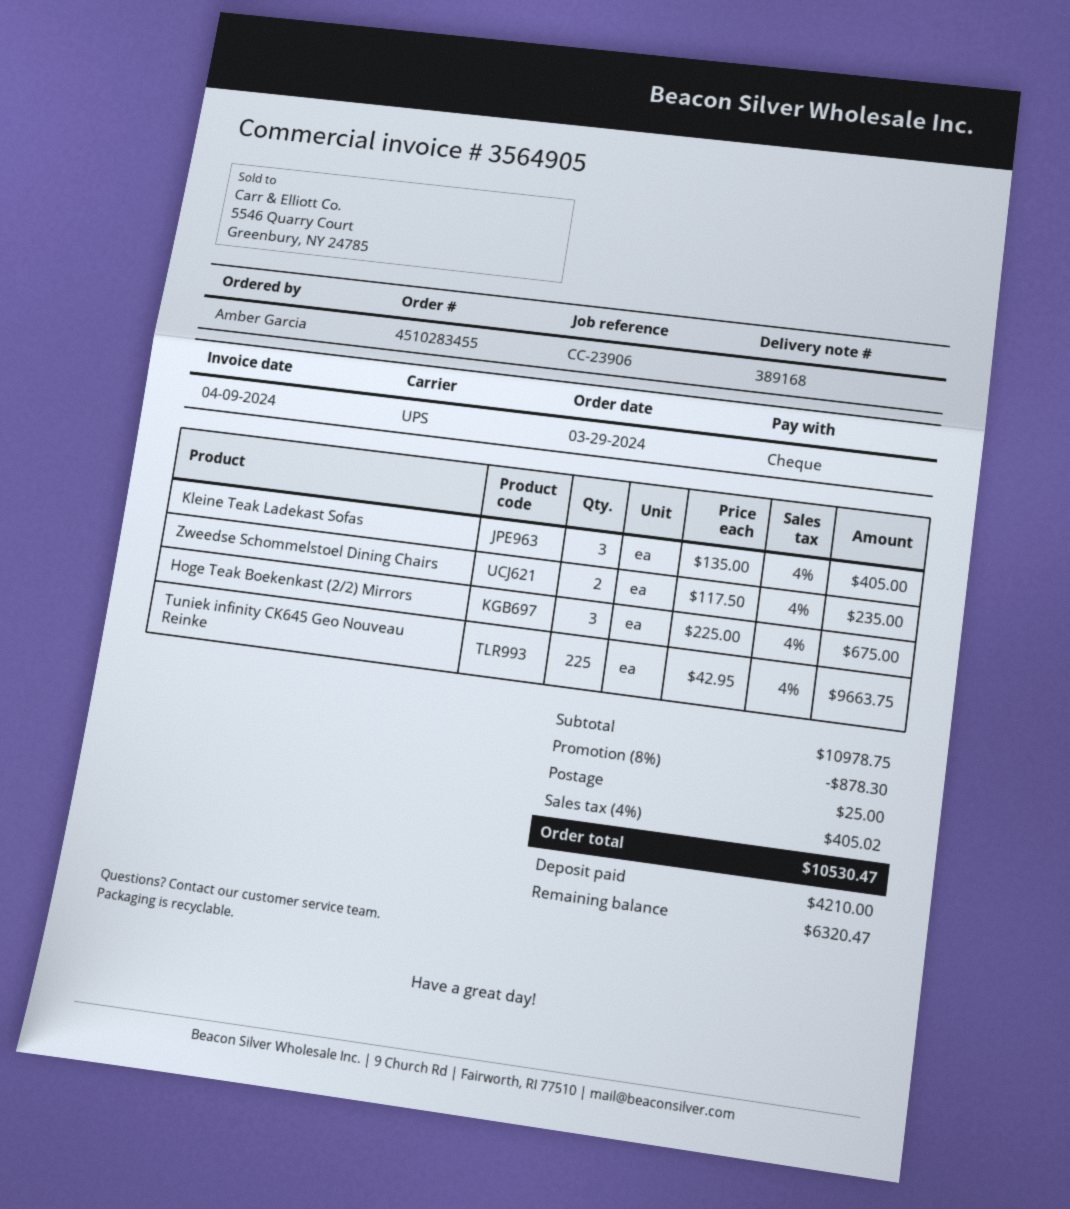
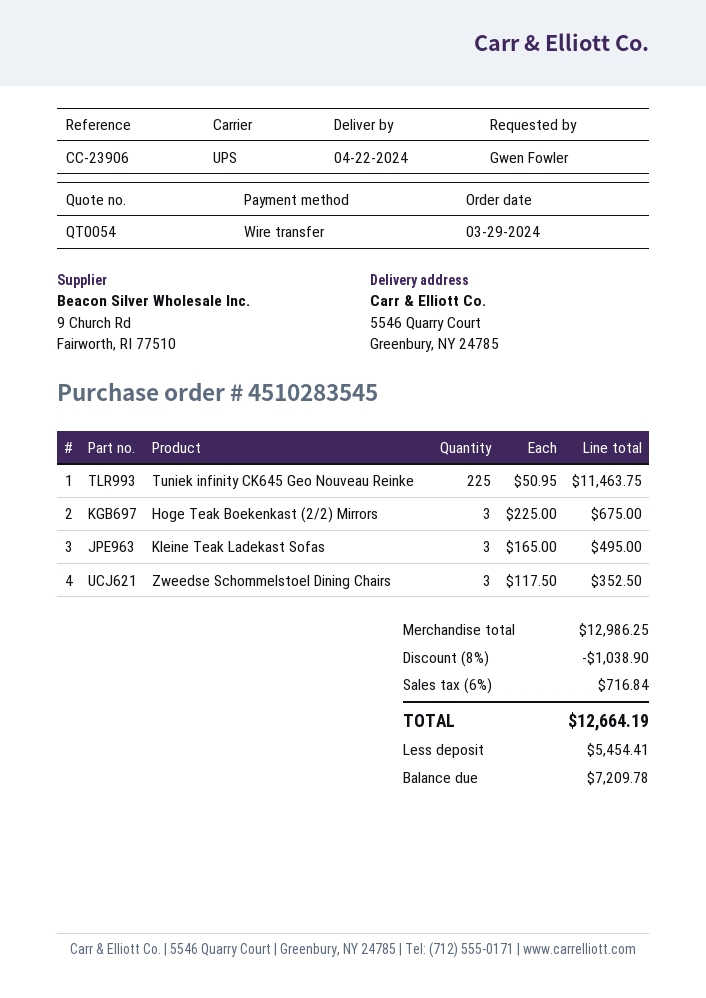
order number: 4510283455 -> 4510283545
ordered by: Amber Garcia -> Gwen Fowler
payment method: cheque -> bank transfer
Kleine Teak Ladekast Sofas: 3 x 135.00 = 405.00 -> 3 x 165.00 = 495.00
Zweedse Schommelstoel Dining Chairs: 2 x 117.50 = 235.00 -> 3 x 117.50 = 352.50
Tuniek infinity CK645 Geo Nouveau Reinke: 225 x 42.95 = 9663.75 -> 225 x 50.95 = 11463.75
subtotal: 10978.75 -> 12986.25
discount: 8% = 878.30 -> 8% = 1038.90
shipping: 25.00 -> none
tax: 4% = 405.02 -> 6% = 716.84
total: 10530.47 -> 12664.19
deposit: 4210.00 -> 5454.41
balance: 6320.47 -> 7209.78

